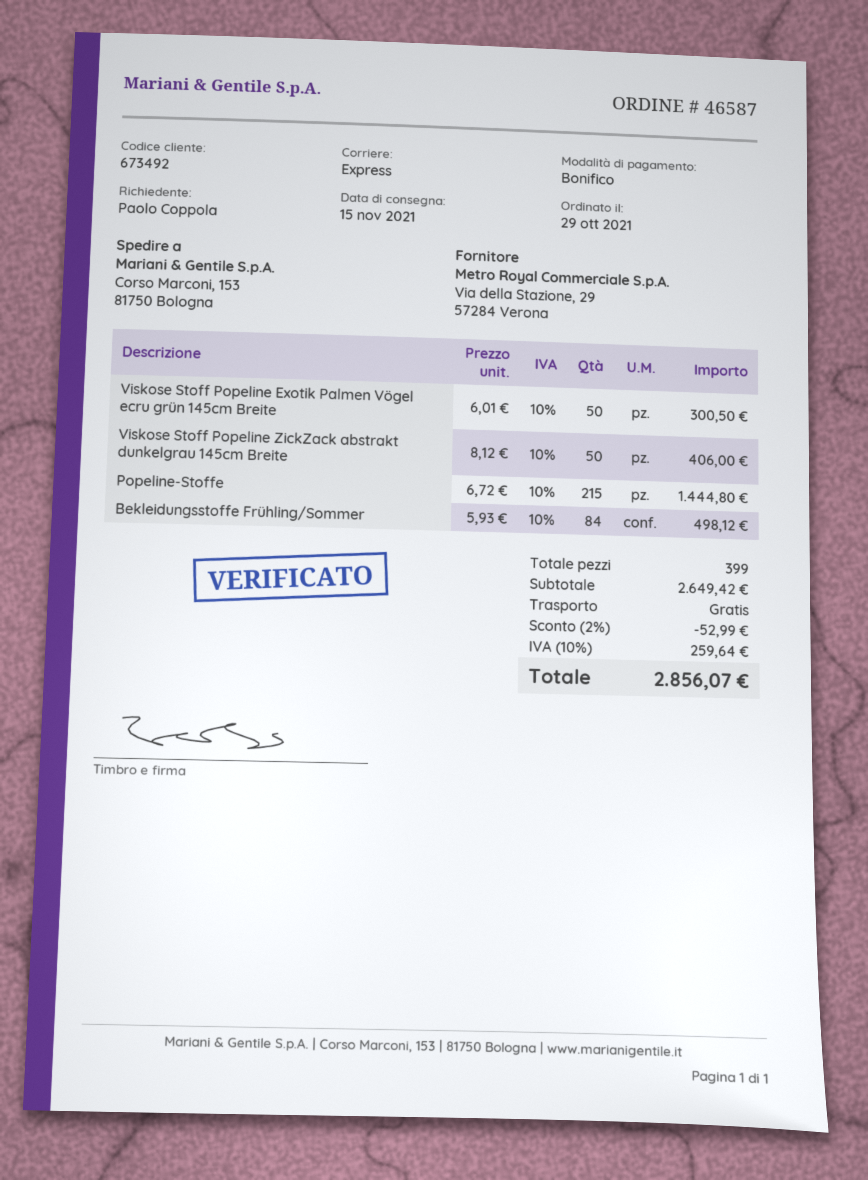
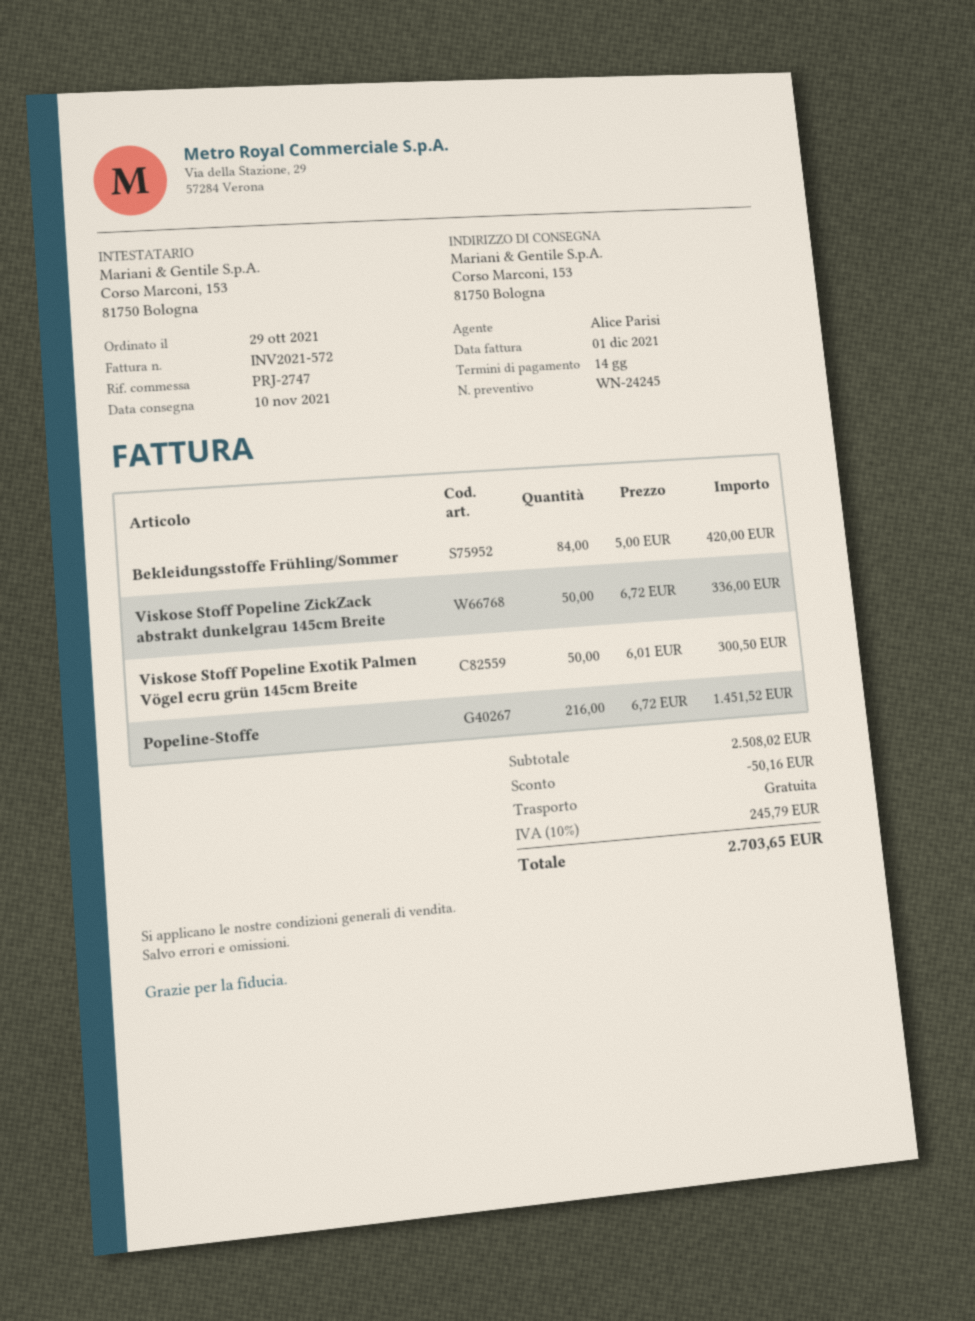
delivery date: 2021-11-15 -> 2021-11-10
Viskose Stoff Popeline ZickZack abstrakt dunkelgrau 145cm Breite: 50 x 8.12 = 406.00 -> 50 x 6.72 = 336.00
Popeline-Stoffe: 215 x 6.72 = 1444.80 -> 216 x 6.72 = 1451.52
Bekleidungsstoffe Frühling/Sommer: 84 x 5.93 = 498.12 -> 84 x 5.00 = 420.00
subtotal: 2649.42 -> 2508.02
discount: 52.99 -> 50.16
tax: 10% = 259.64 -> 10% = 245.79
total: 2856.07 -> 2703.65

